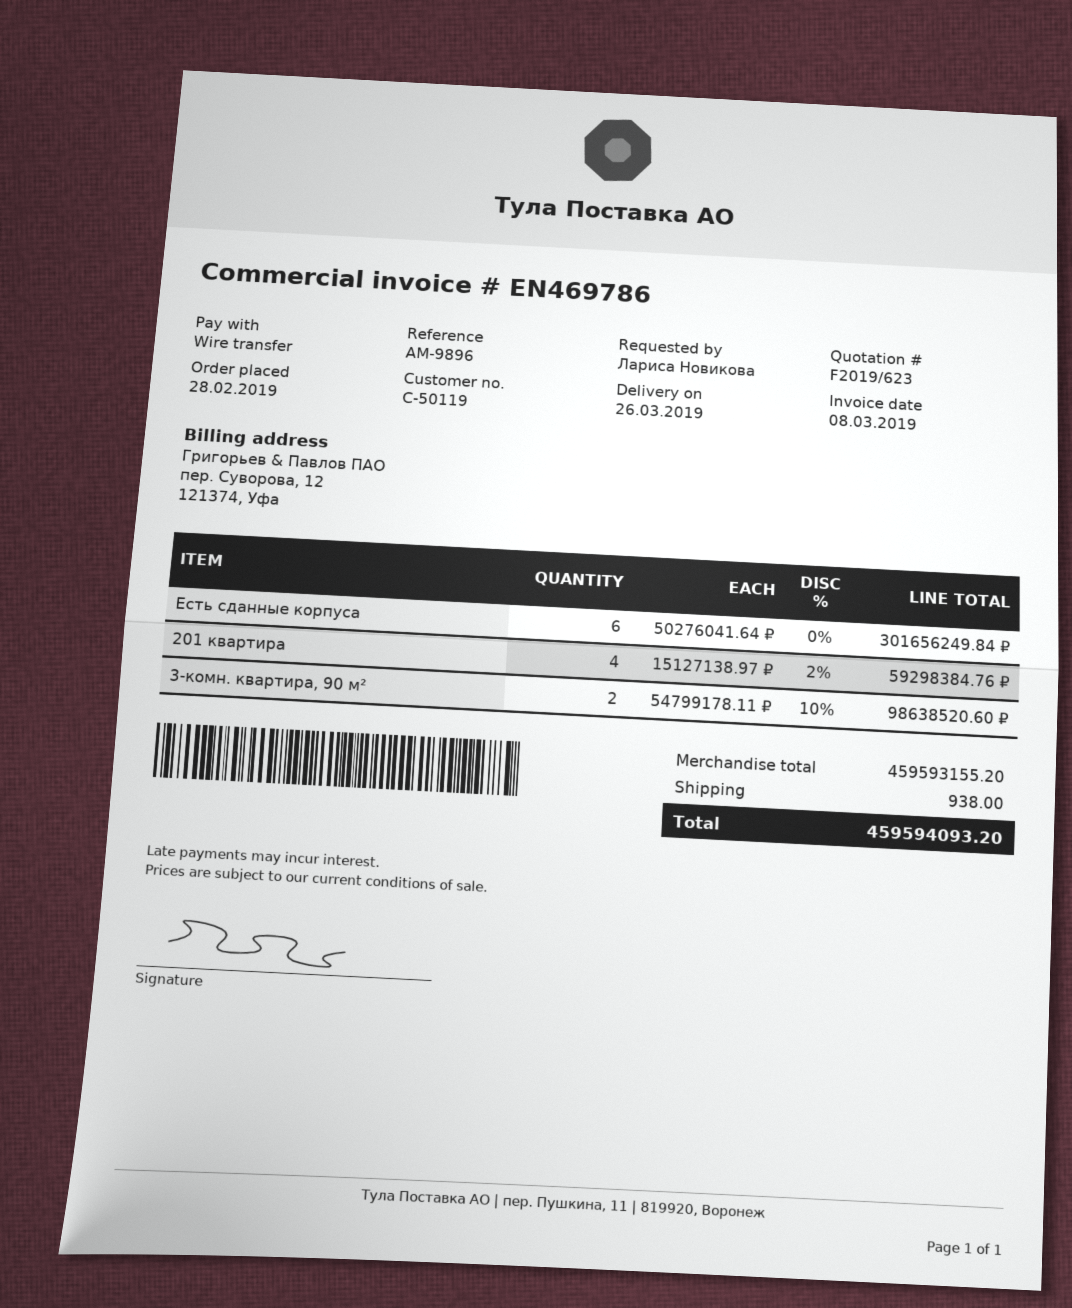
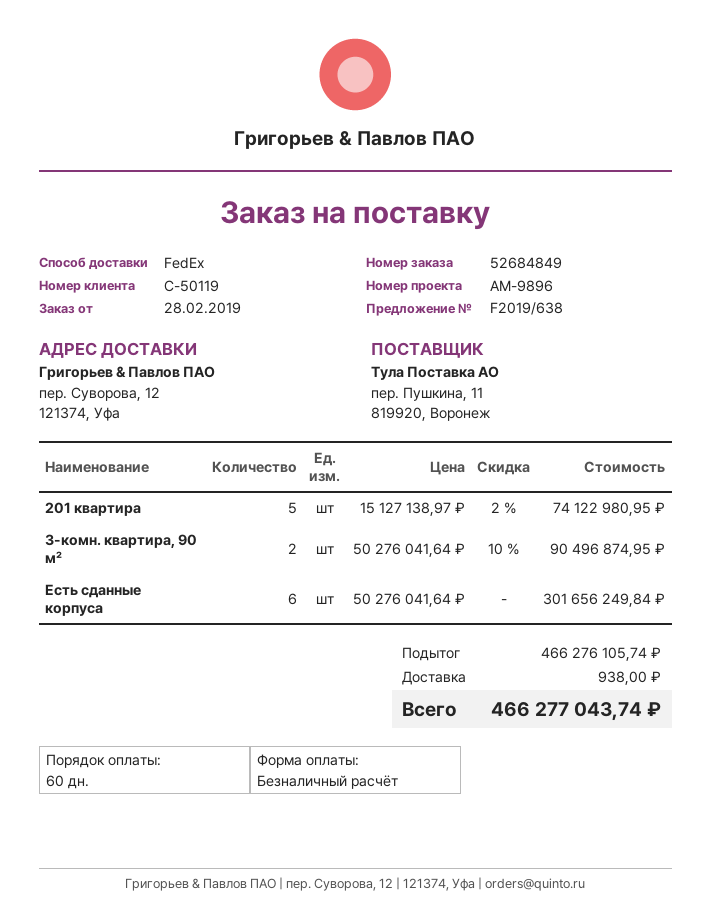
quote number: F2019/623 -> F2019/638
201 квартира: 4 x 15127138.97 - 2% = 59298384.76 -> 5 x 15127138.97 - 2% = 74122980.95
3-комн. квартира, 90 м²: 2 x 54799178.11 - 10% = 98638520.60 -> 2 x 50276041.64 - 10% = 90496874.95
subtotal: 459593155.20 -> 466276105.74
total: 459594093.20 -> 466277043.74

